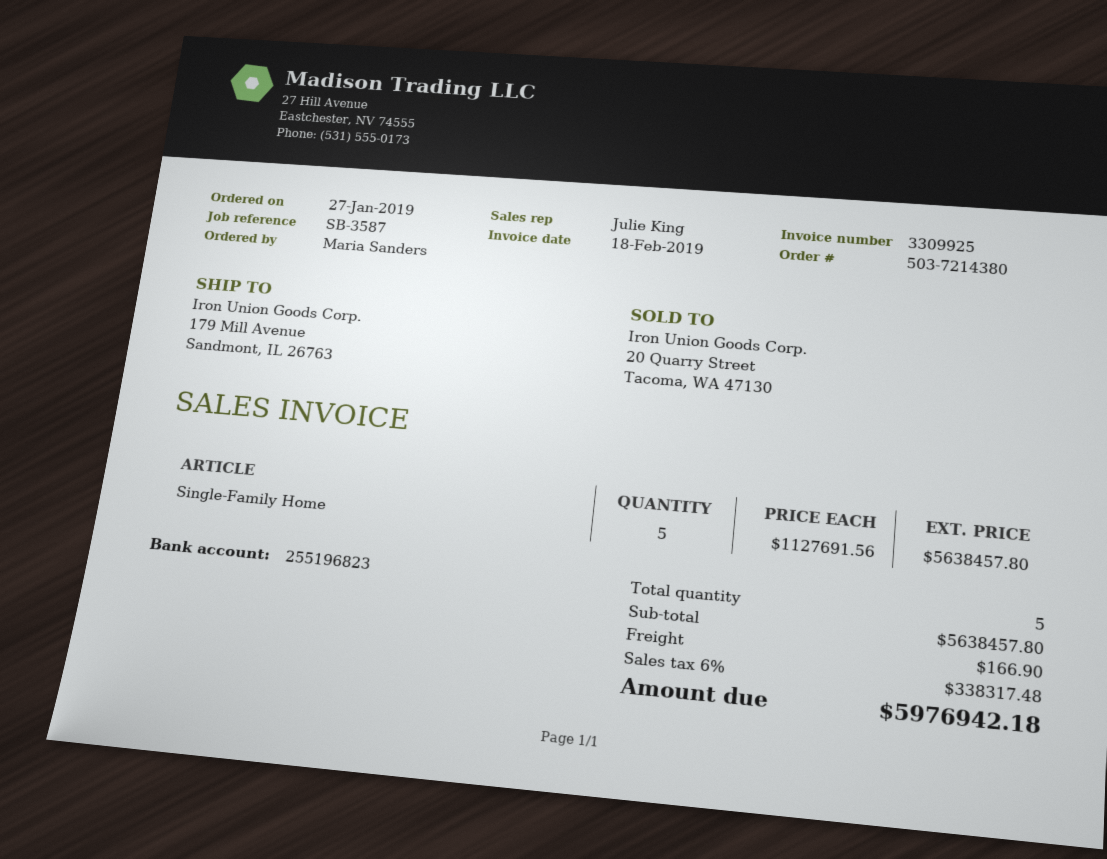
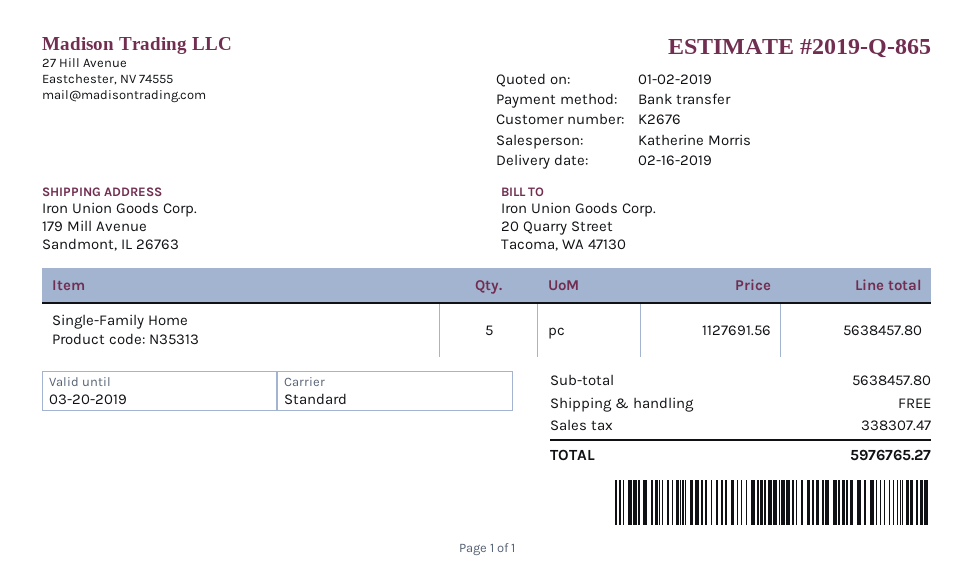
sales rep: Julie King -> Katherine Morris
shipping: 166.90 -> 0.00
tax: 338317.48 -> 338307.47
total: 5976942.18 -> 5976765.27

